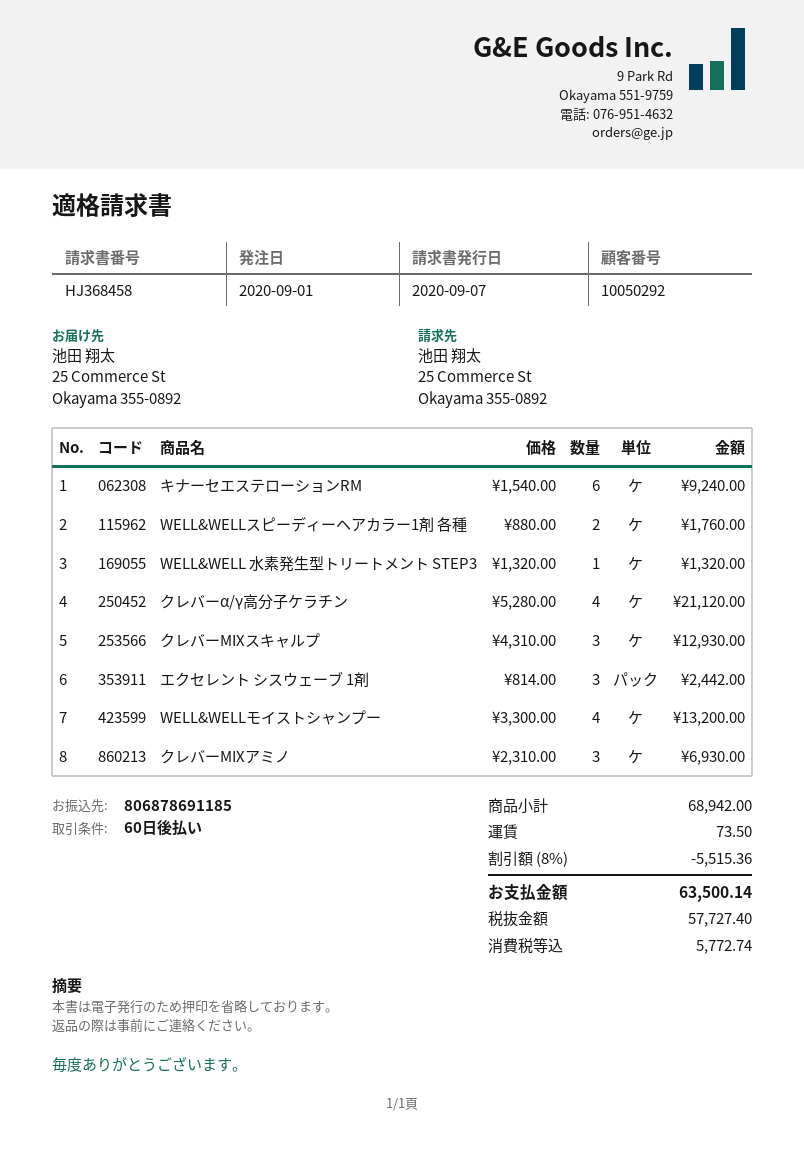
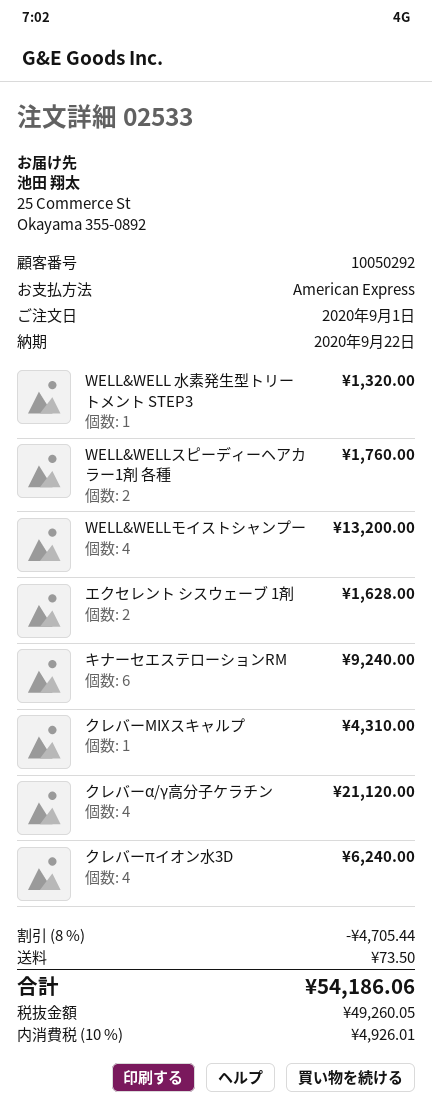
クレバーMIXスキャルプ: 3 for 12930.00 -> 1 for 4310.00
エクセレント シスウェーブ 1剤: 3 for 2442.00 -> 2 for 1628.00
クレバーMIXアミノ: 3 for 6930.00 -> none
クレバーπイオン水3D: none -> 4 for 6240.00
discount: 8% = 5515.36 -> 8% = 4705.44
net: 57727.40 -> 49260.05
tax: 5772.74 -> 4926.01
total: 63500.14 -> 54186.06

